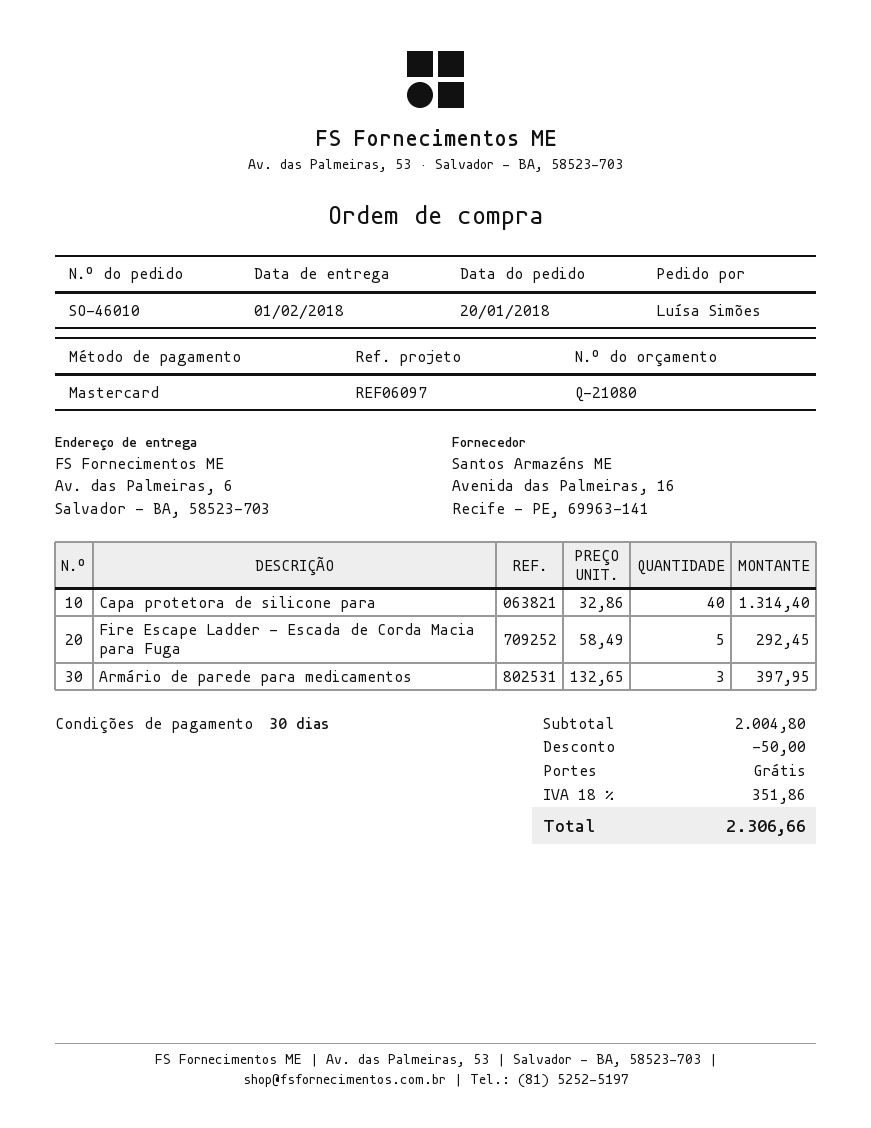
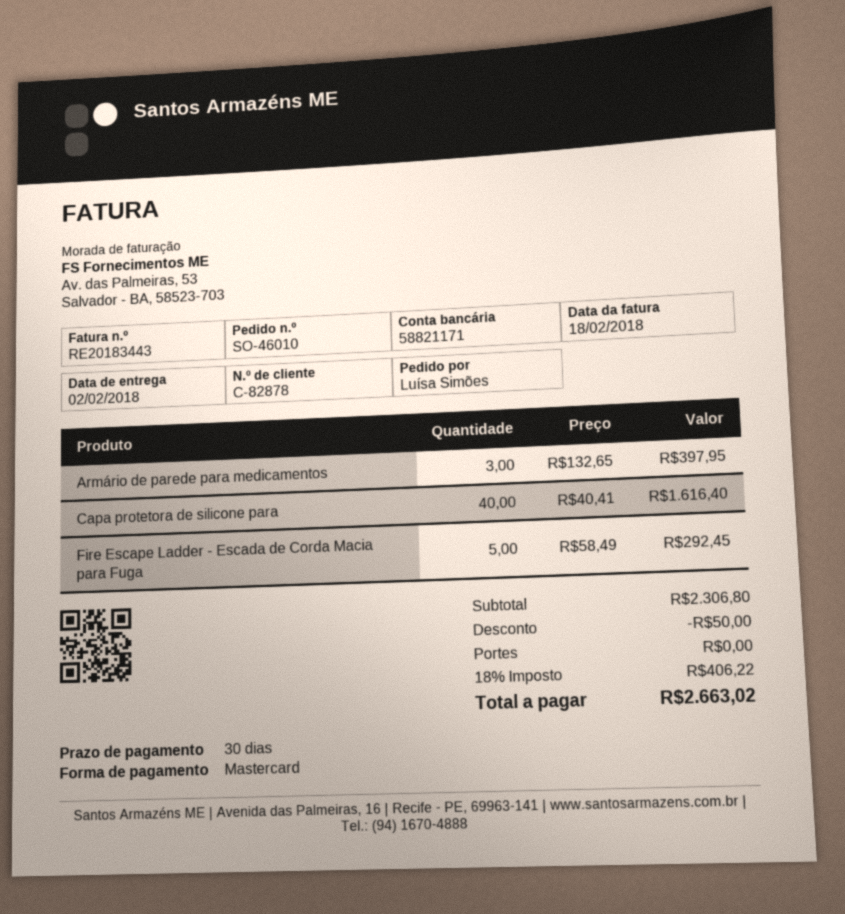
delivery date: 2018-02-01 -> 2018-02-02
Capa protetora de silicone para: 40 x 32.86 = 1314.40 -> 40 x 40.41 = 1616.40
subtotal: 2004.80 -> 2306.80
tax: 18% = 351.86 -> 18% = 406.22
total: 2306.66 -> 2663.02

